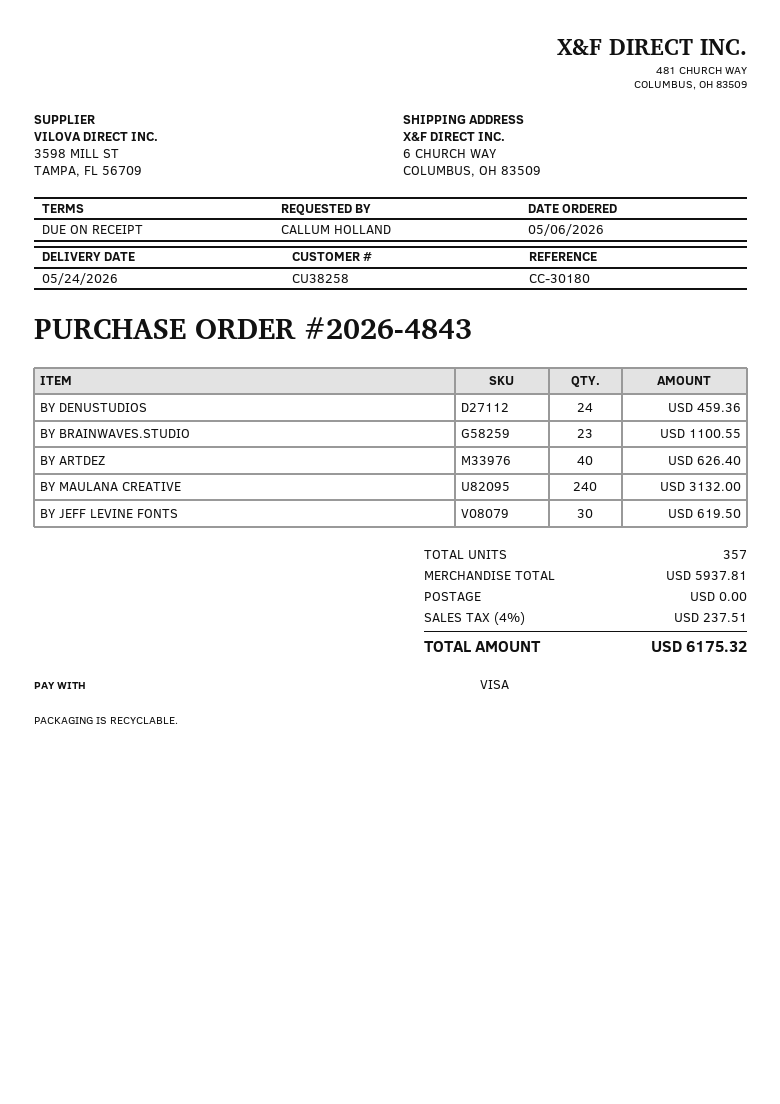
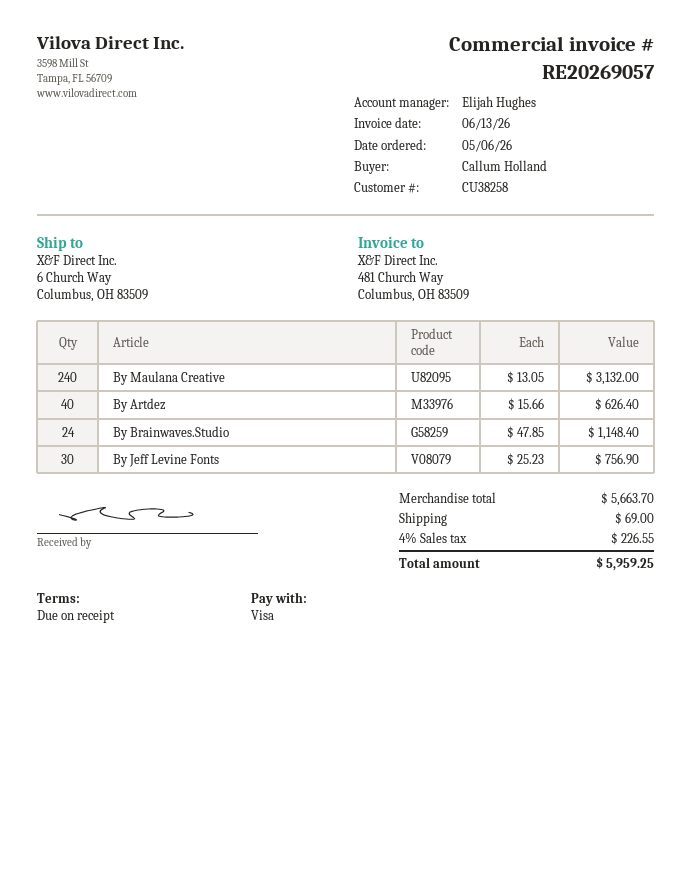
BY DENUSTUDIOS: 24 for 459.36 -> none
BY BRAINWAVES.STUDIO: 23 for 1100.55 -> 24 for 1148.40
BY JEFF LEVINE FONTS: 30 for 619.50 -> 30 for 756.90
subtotal: 5937.81 -> 5663.70
shipping: 0.00 -> 69.00
tax: 4% = 237.51 -> 4% = 226.55
total: 6175.32 -> 5959.25

